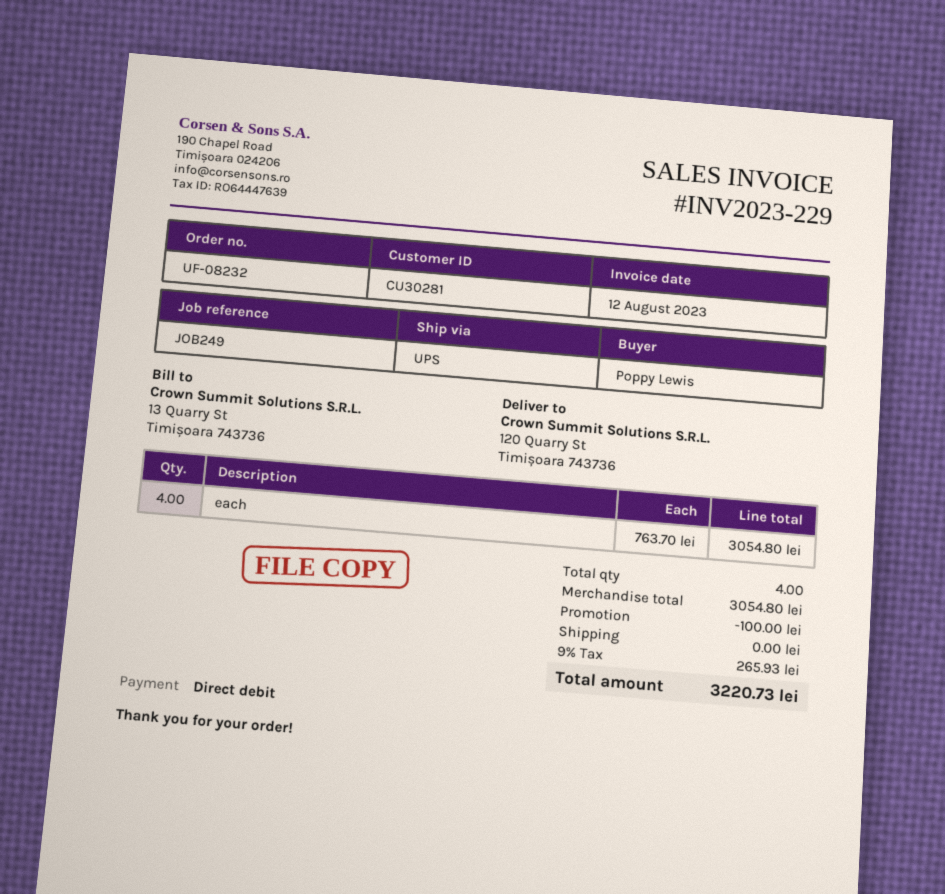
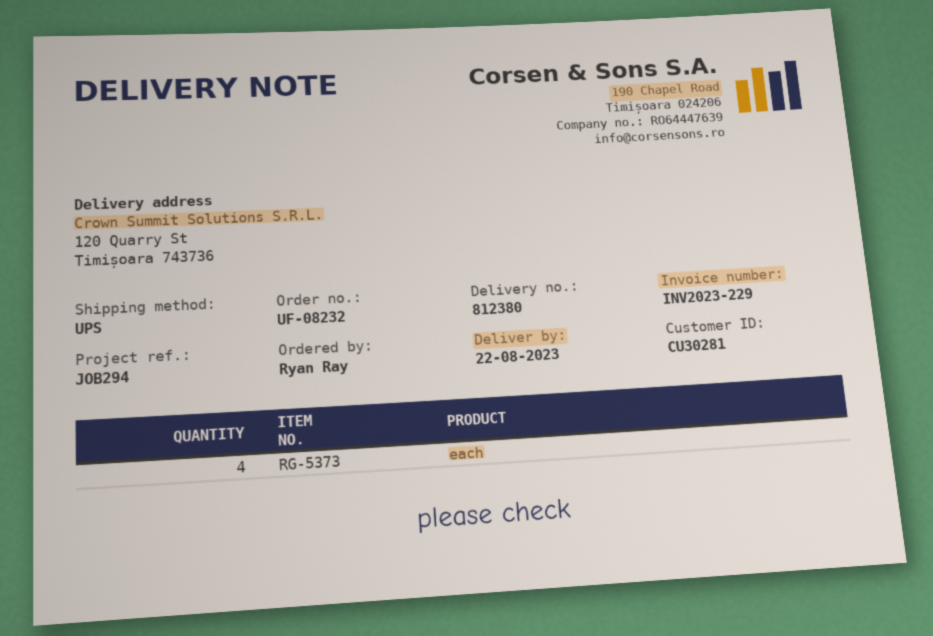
reference: JOB249 -> JOB294
ordered by: Poppy Lewis -> Ryan Ray

